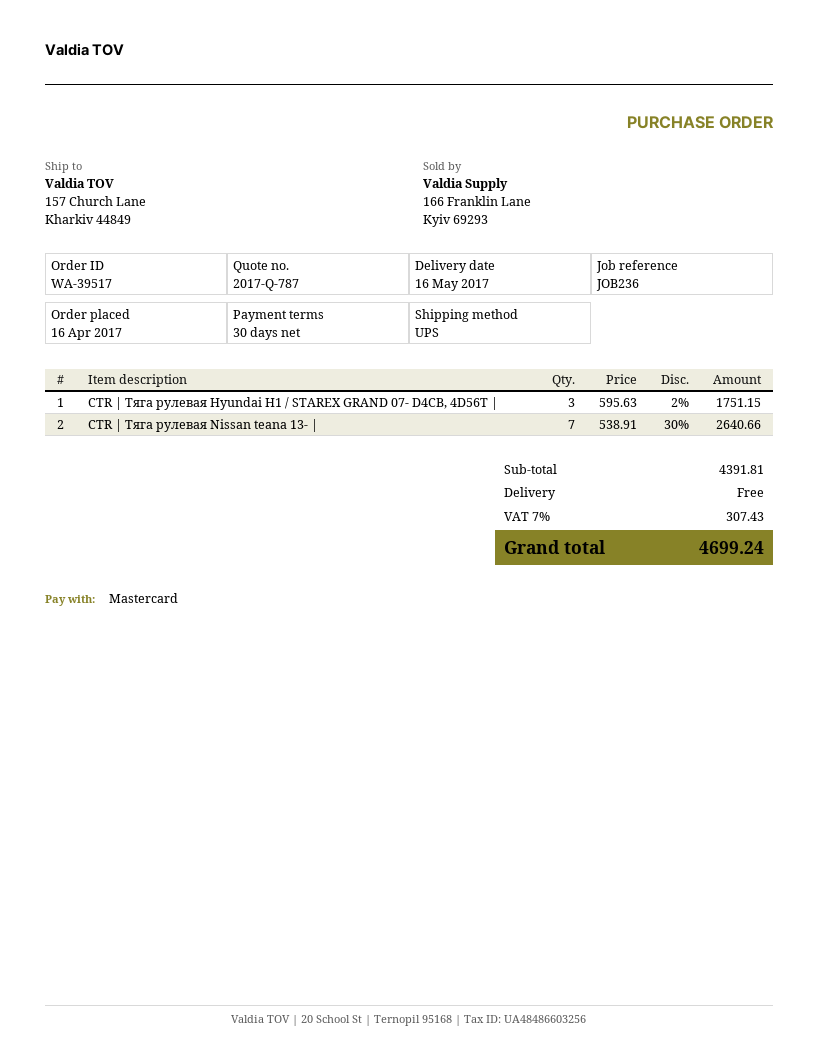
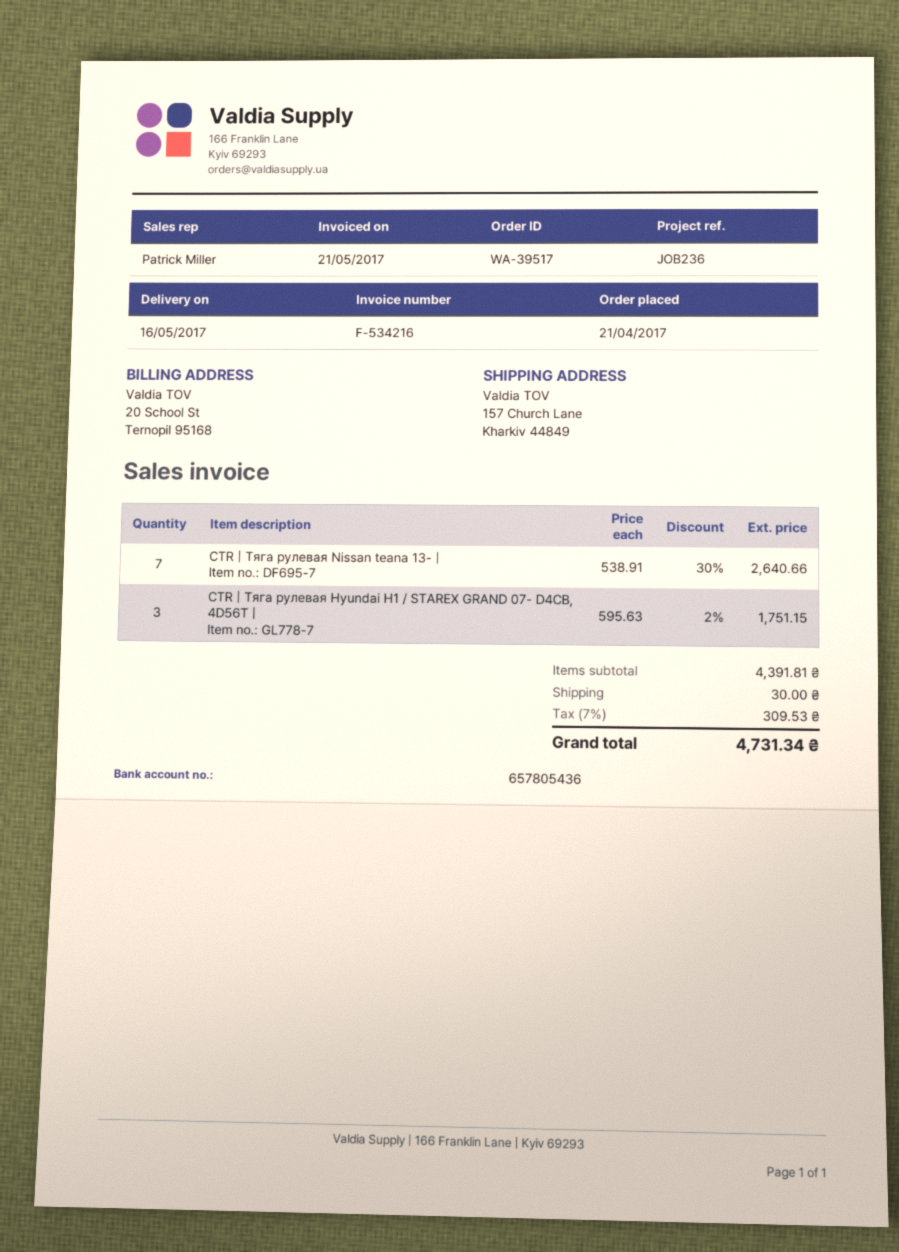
order date: 2017-04-16 -> 2017-04-21
shipping: 0.00 -> 30.00
tax: 7% = 307.43 -> 7% = 309.53
total: 4699.24 -> 4731.34

